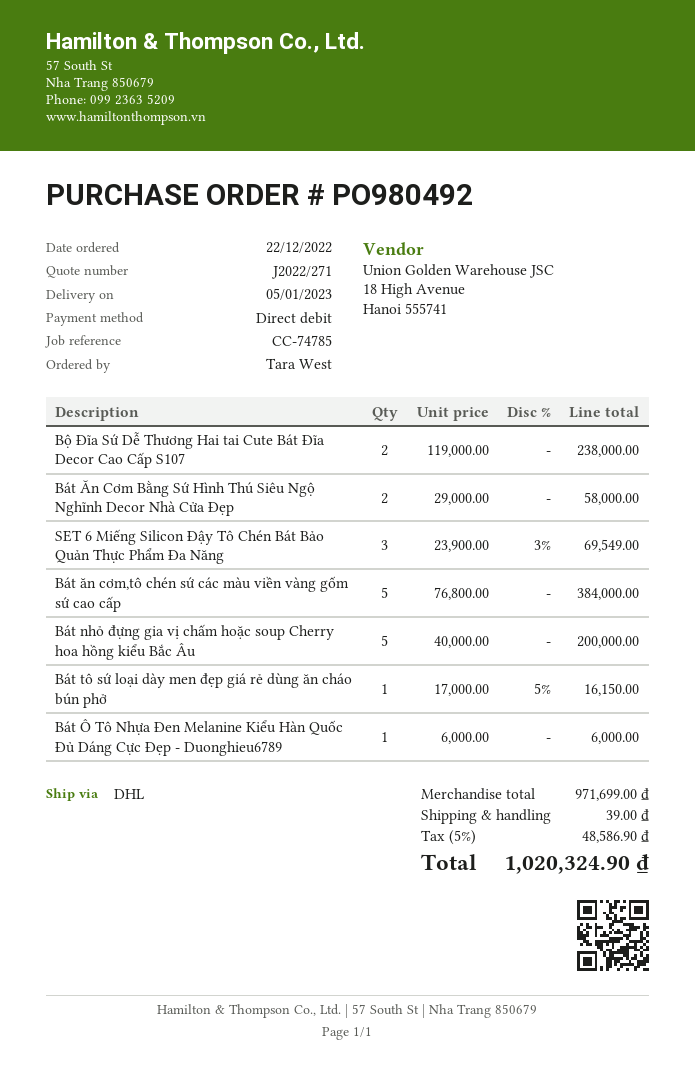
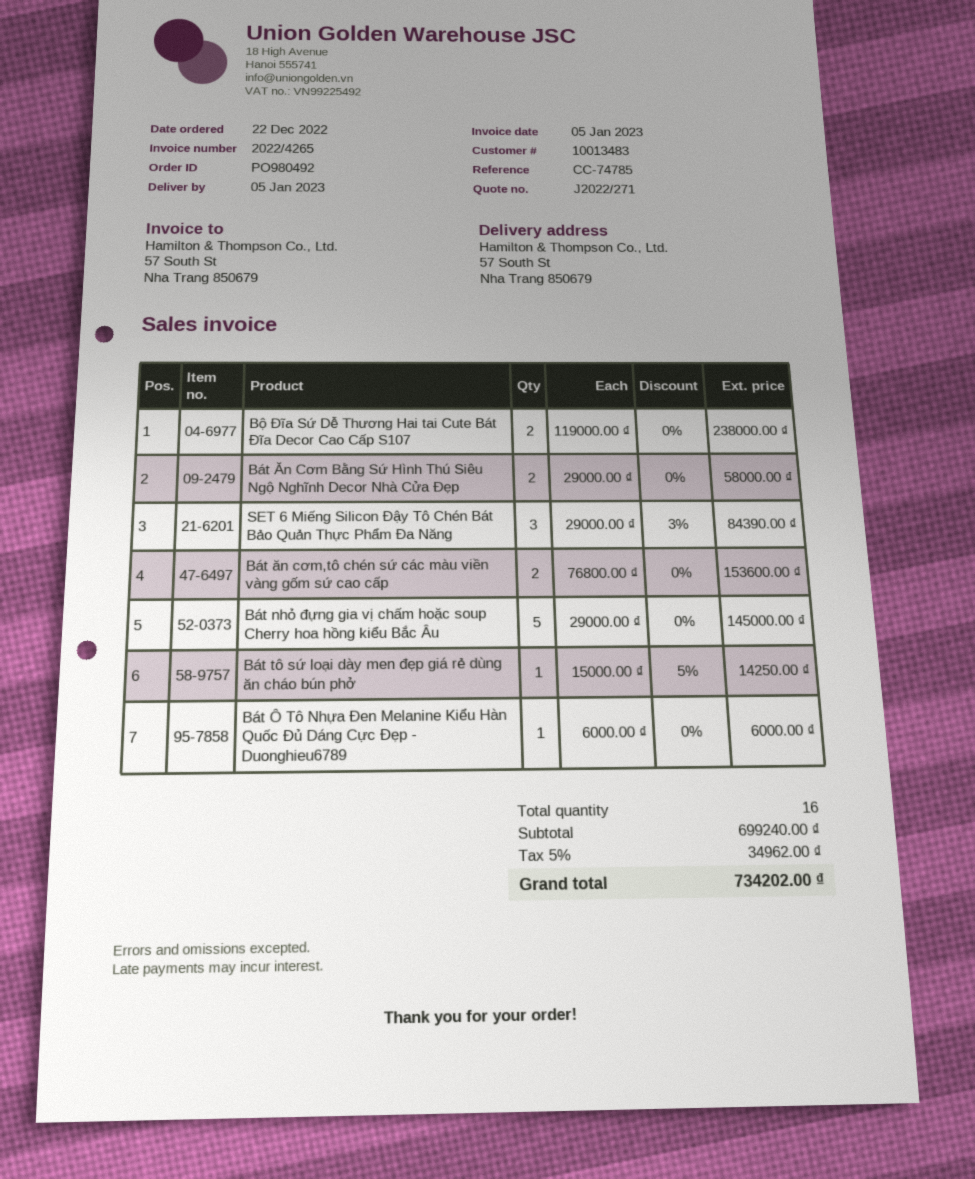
SET 6 Miếng Silicon Đậy Tô Chén Bát Bảo Quản Thực Phẩm Đa Năng: 3 x 23900.00 - 3% = 69549.00 -> 3 x 29000.00 - 3% = 84390.00
Bát ăn cơm,tô chén sứ các màu viền vàng gốm sứ cao cấp: 5 x 76800.00 = 384000.00 -> 2 x 76800.00 = 153600.00
Bát nhỏ đựng gia vị chấm hoặc soup Cherry hoa hồng kiểu Bắc Âu: 5 x 40000.00 = 200000.00 -> 5 x 29000.00 = 145000.00
Bát tô sứ loại dày men đẹp giá rẻ dùng ăn cháo bún phở: 1 x 17000.00 - 5% = 16150.00 -> 1 x 15000.00 - 5% = 14250.00
subtotal: 971699.00 -> 699240.00
shipping: 39.00 -> none
tax: 5% = 48586.90 -> 5% = 34962.00
total: 1020324.90 -> 734202.00

